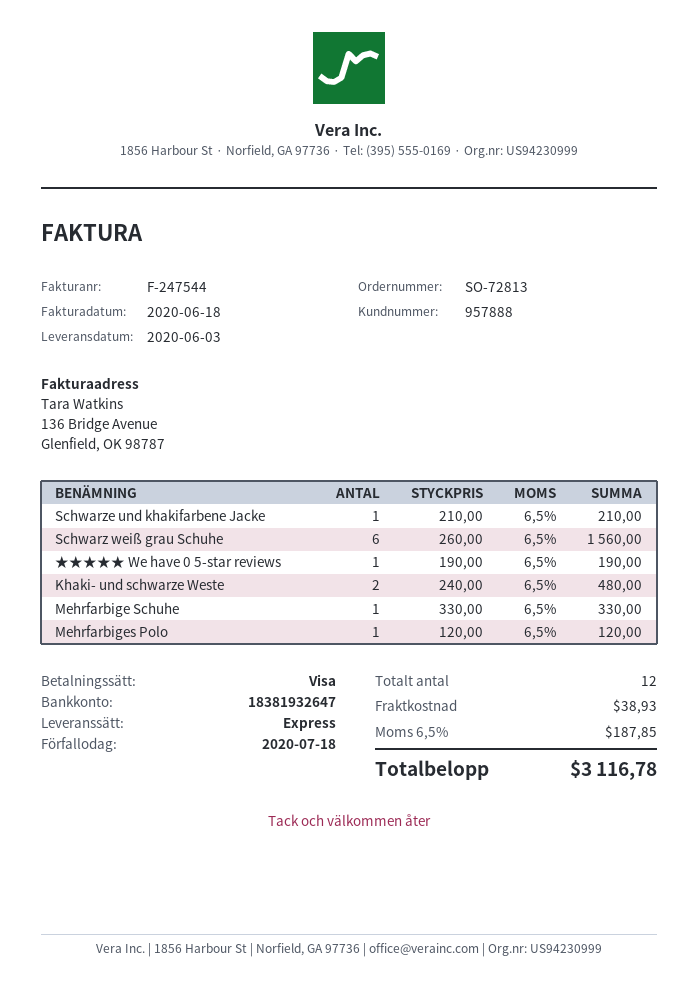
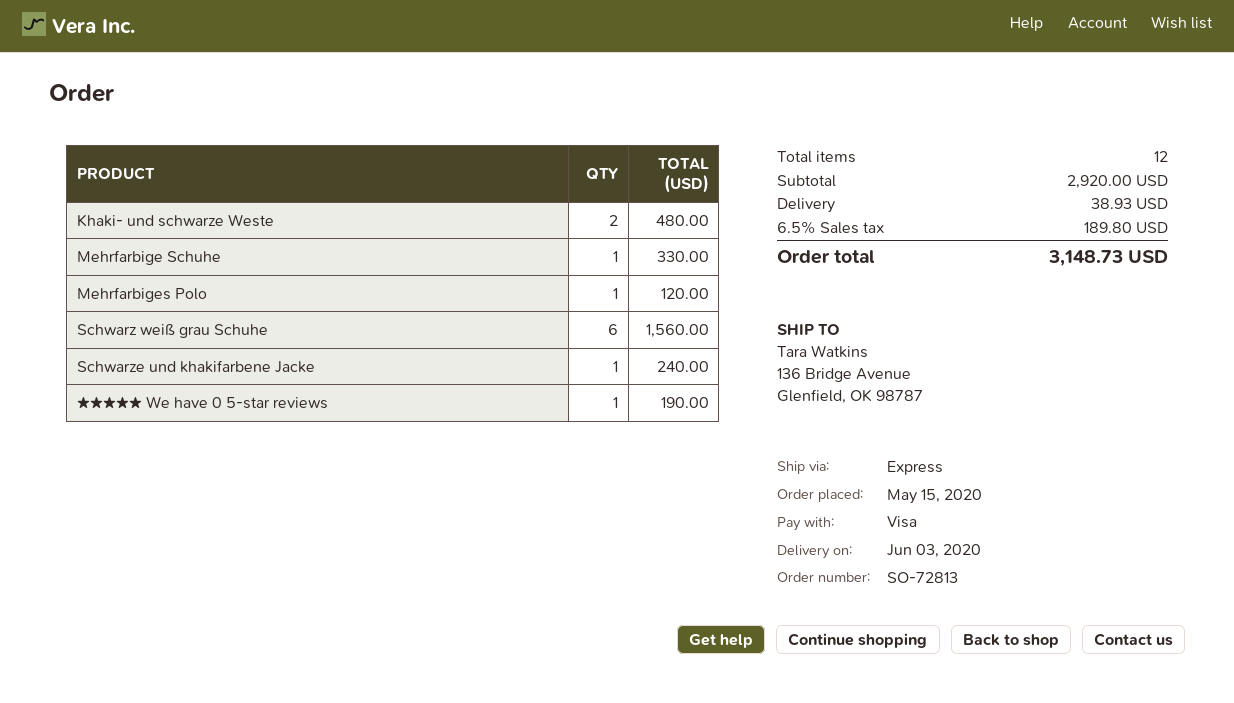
Schwarze und khakifarbene Jacke: 1 for 210.00 -> 1 for 240.00
tax: 6.5% = 187.85 -> 6.5% = 189.80
total: 3116.78 -> 3148.73

